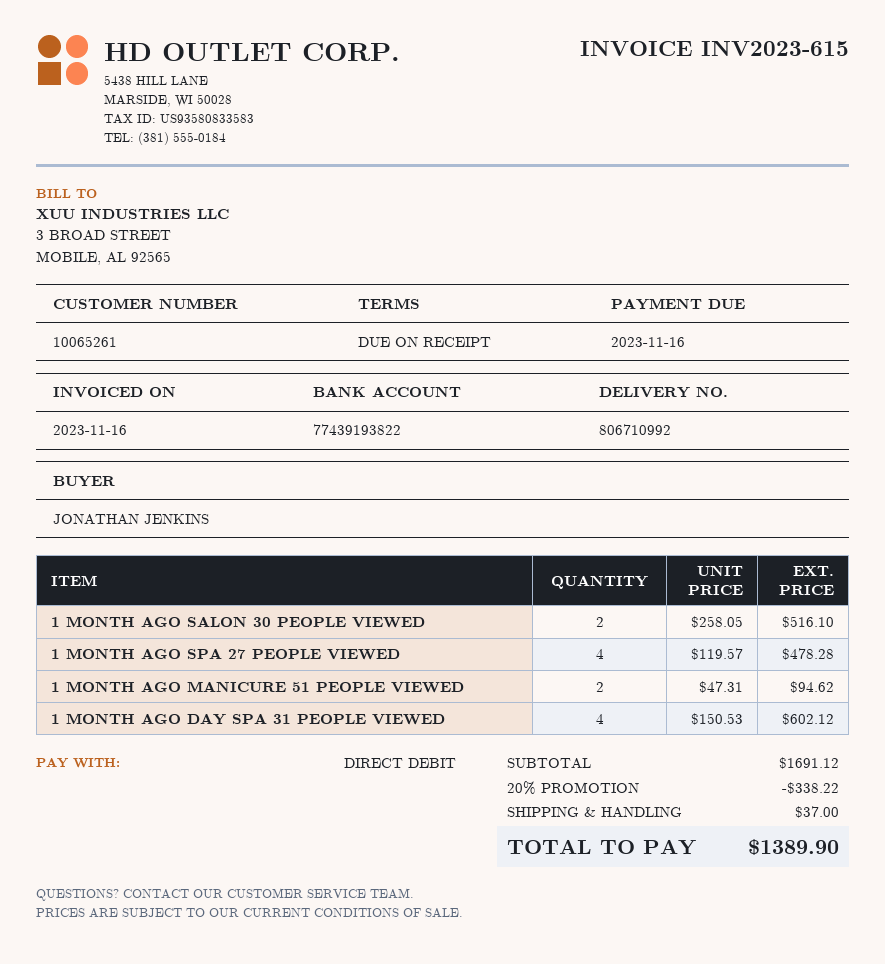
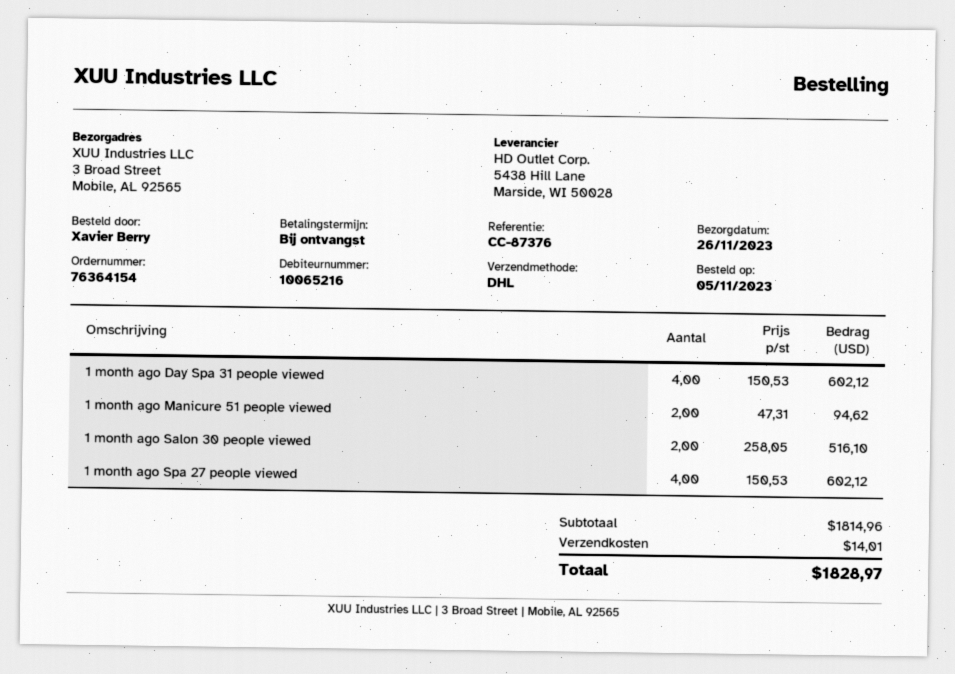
customer number: 10065261 -> 10065216
ordered by: JONATHAN JENKINS -> Xavier Berry
1 MONTH AGO SPA 27 PEOPLE VIEWED: 4 x 119.57 = 478.28 -> 4 x 150.53 = 602.12
subtotal: 1691.12 -> 1814.96
discount: 20% = 338.22 -> none
shipping: 37.00 -> 14.01
total: 1389.90 -> 1828.97

